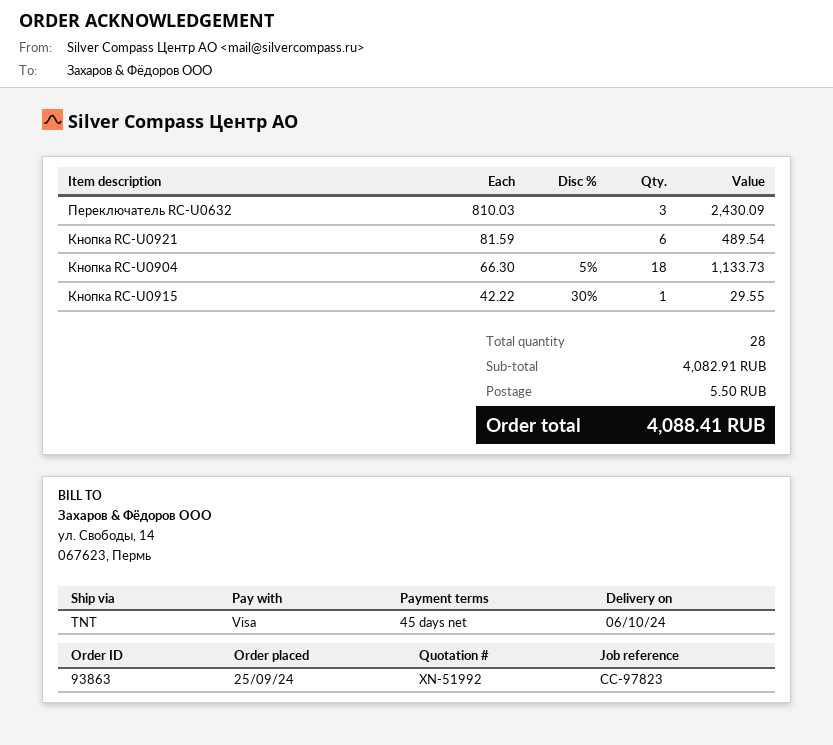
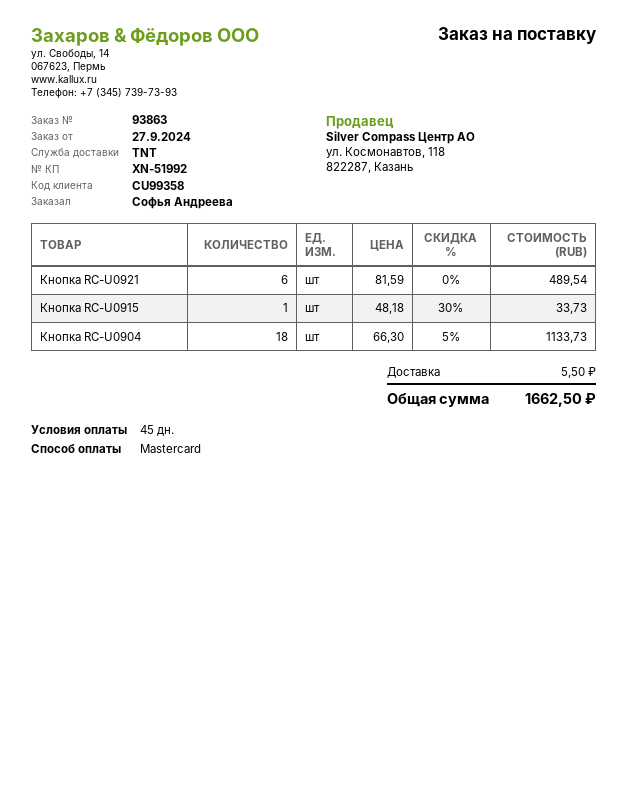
order date: 2024-09-25 -> 2024-09-27
payment method: Visa -> Mastercard
Переключатель RC-U0632: 3 x 810.03 = 2430.09 -> none
Кнопка RC-U0915: 1 x 42.22 - 30% = 29.55 -> 1 x 48.18 - 30% = 33.73
total: 4088.41 -> 1662.50

